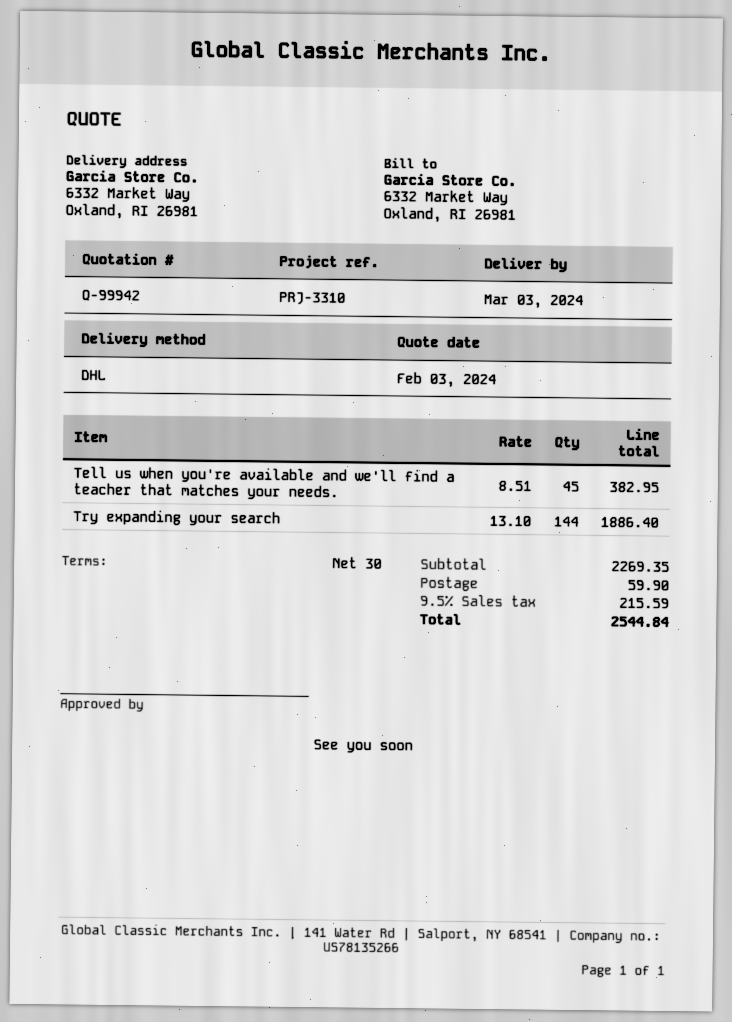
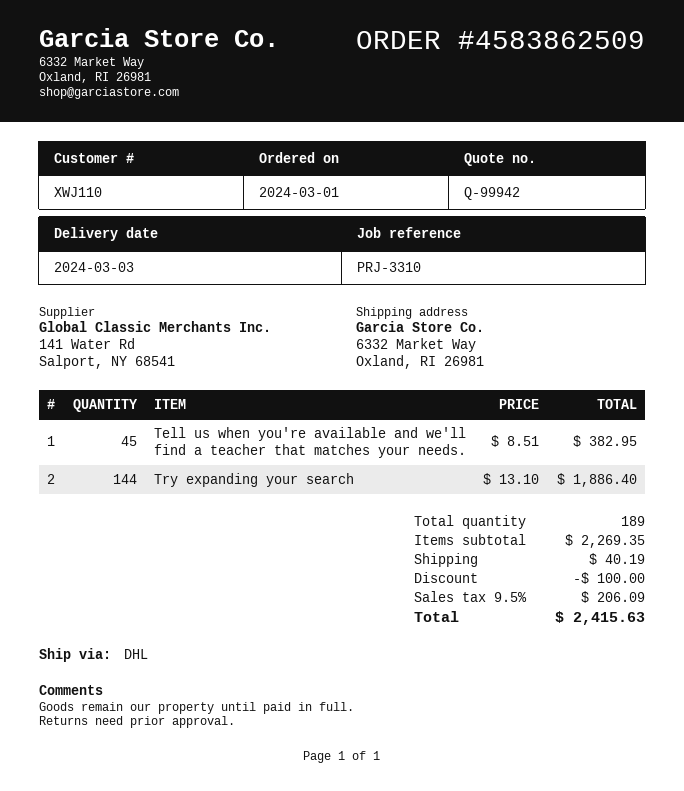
discount: none -> 100.00
shipping: 59.90 -> 40.19
tax: 9.5% = 215.59 -> 9.5% = 206.09
total: 2544.84 -> 2415.63

